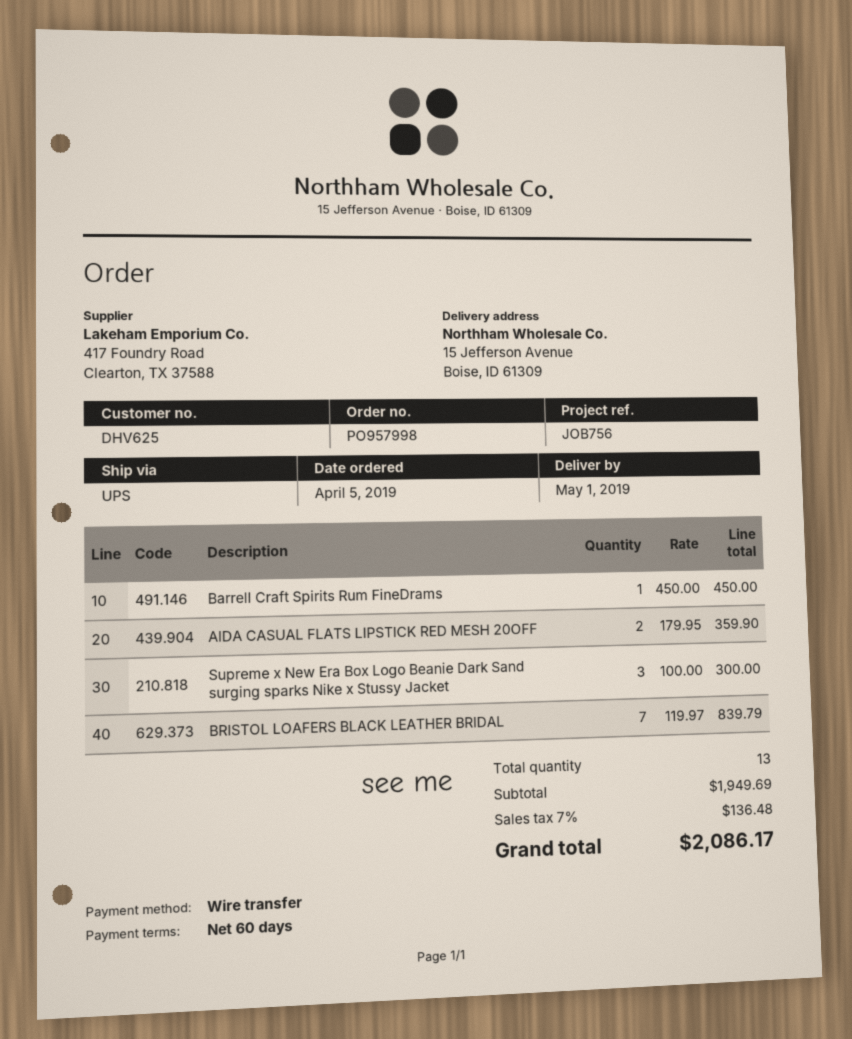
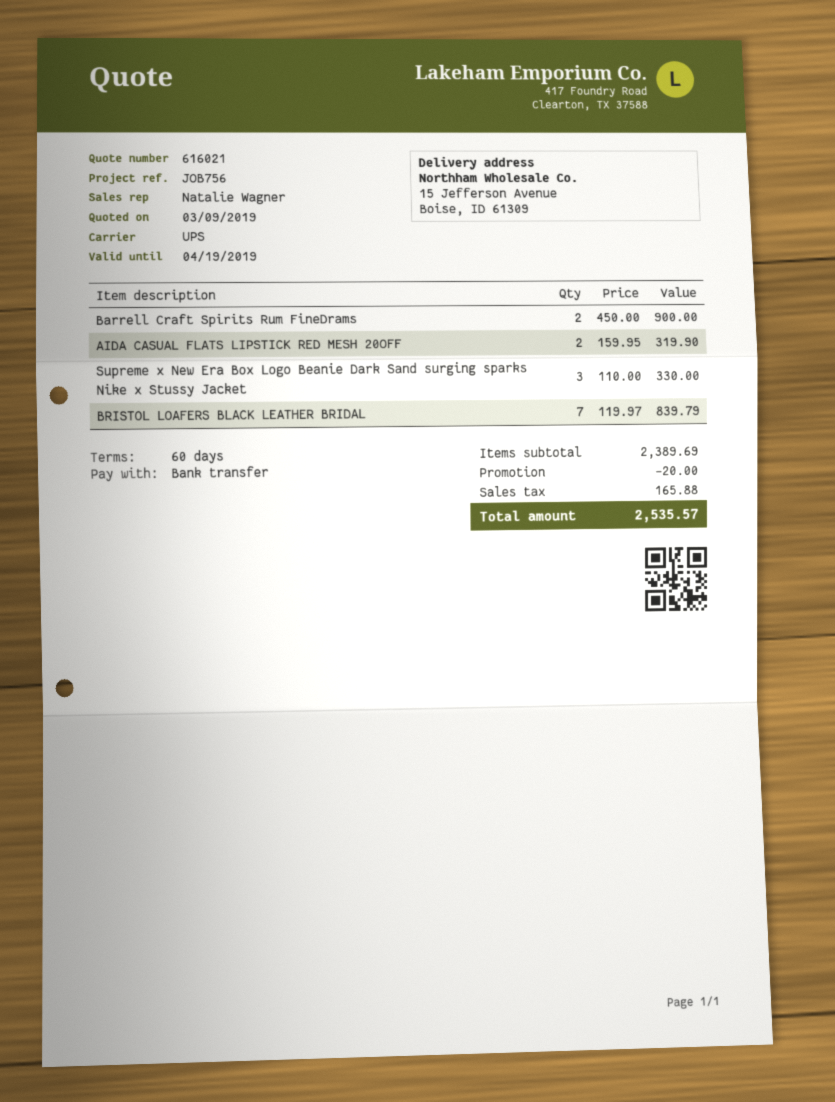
Barrell Craft Spirits Rum FineDrams: 1 x 450.00 = 450.00 -> 2 x 450.00 = 900.00
AIDA CASUAL FLATS LIPSTICK RED MESH 20OFF: 2 x 179.95 = 359.90 -> 2 x 159.95 = 319.90
Supreme x New Era Box Logo Beanie Dark Sand surging sparks Nike x Stussy Jacket: 3 x 100.00 = 300.00 -> 3 x 110.00 = 330.00
subtotal: 1949.69 -> 2389.69
discount: none -> 20.00
tax: 136.48 -> 165.88
total: 2086.17 -> 2535.57

